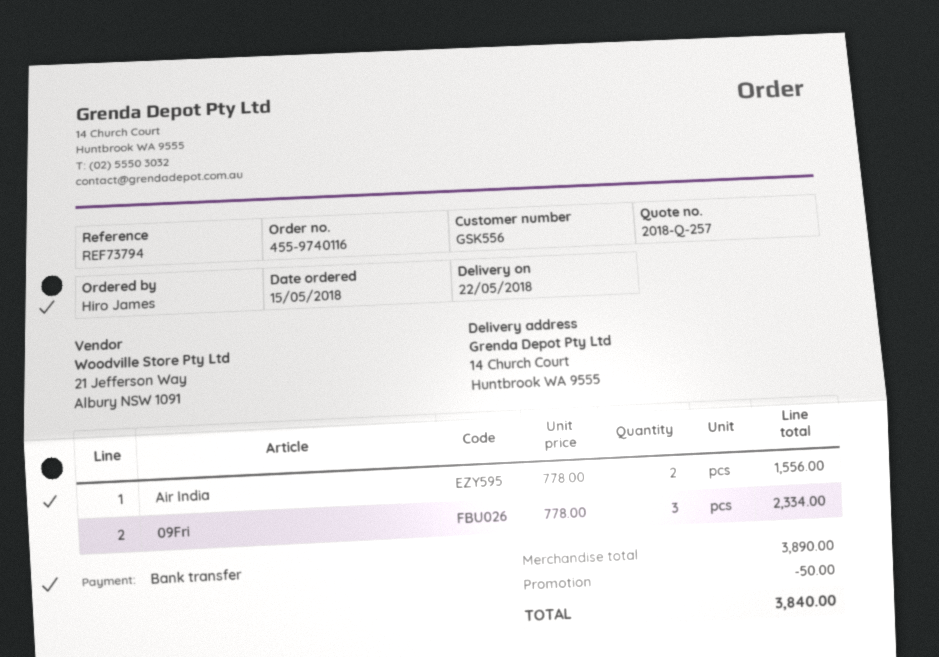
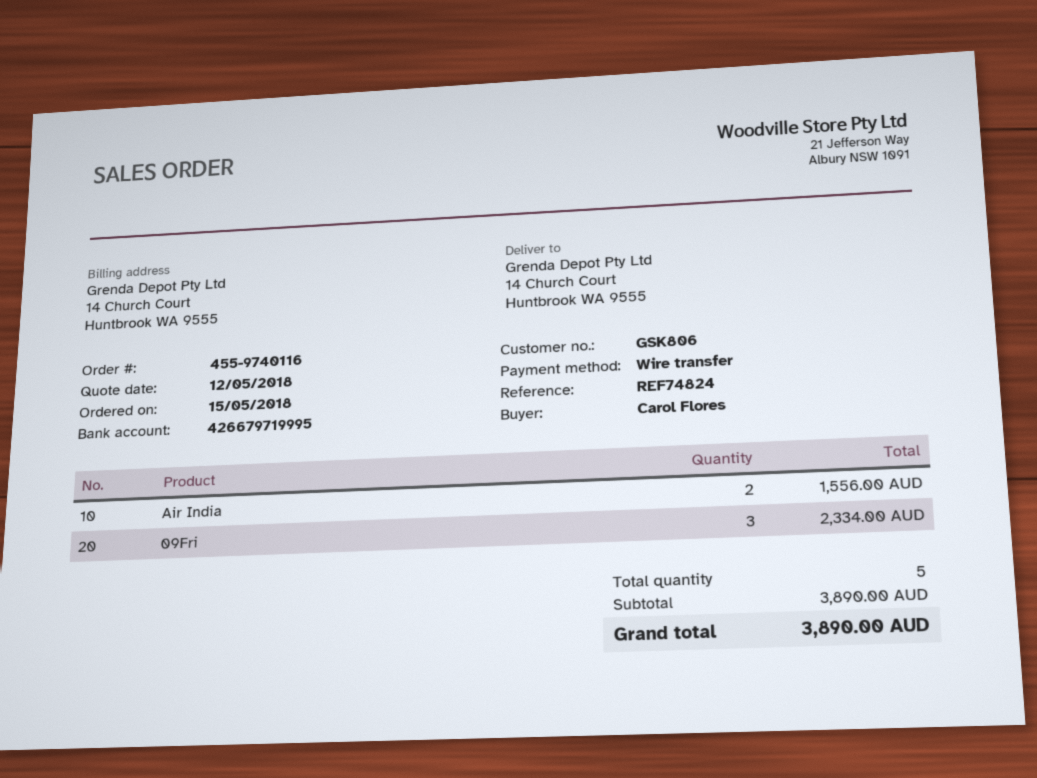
customer number: GSK556 -> GSK806
reference: REF73794 -> REF74824
ordered by: Hiro James -> Carol Flores
discount: 50.00 -> none
total: 3840.00 -> 3890.00

